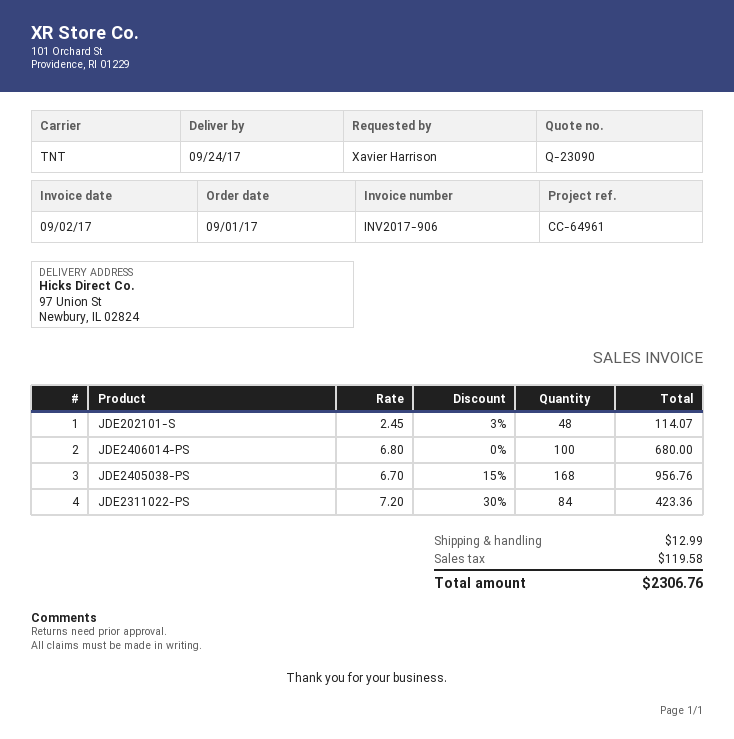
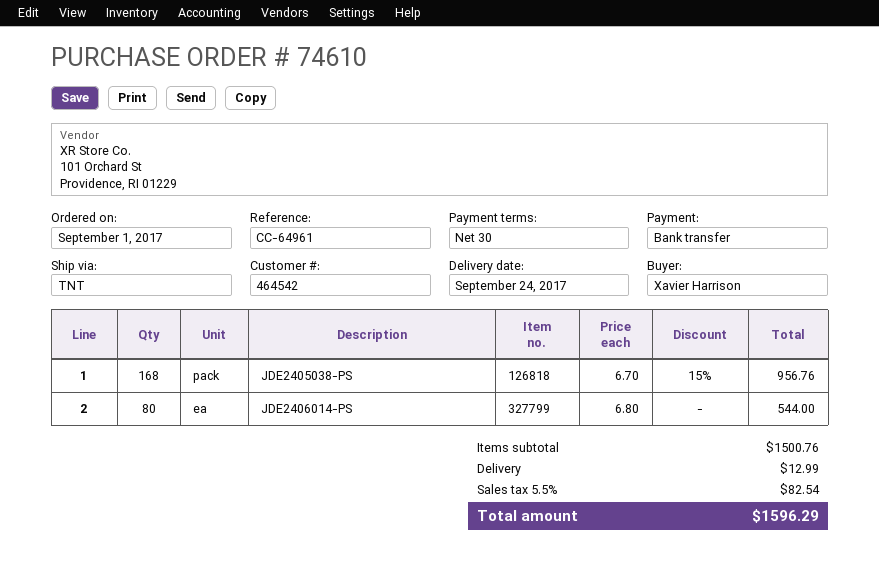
JDE202101-S: 48 x 2.45 - 3% = 114.07 -> none
JDE2406014-PS: 100 x 6.80 = 680.00 -> 80 x 6.80 = 544.00
JDE2311022-PS: 84 x 7.20 - 30% = 423.36 -> none
tax: 119.58 -> 82.54
total: 2306.76 -> 1596.29

